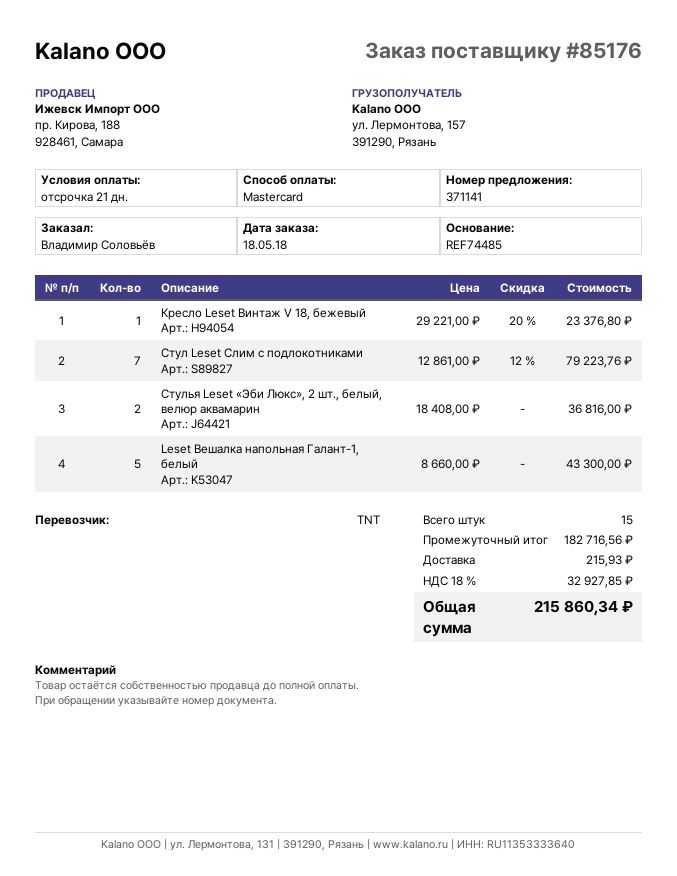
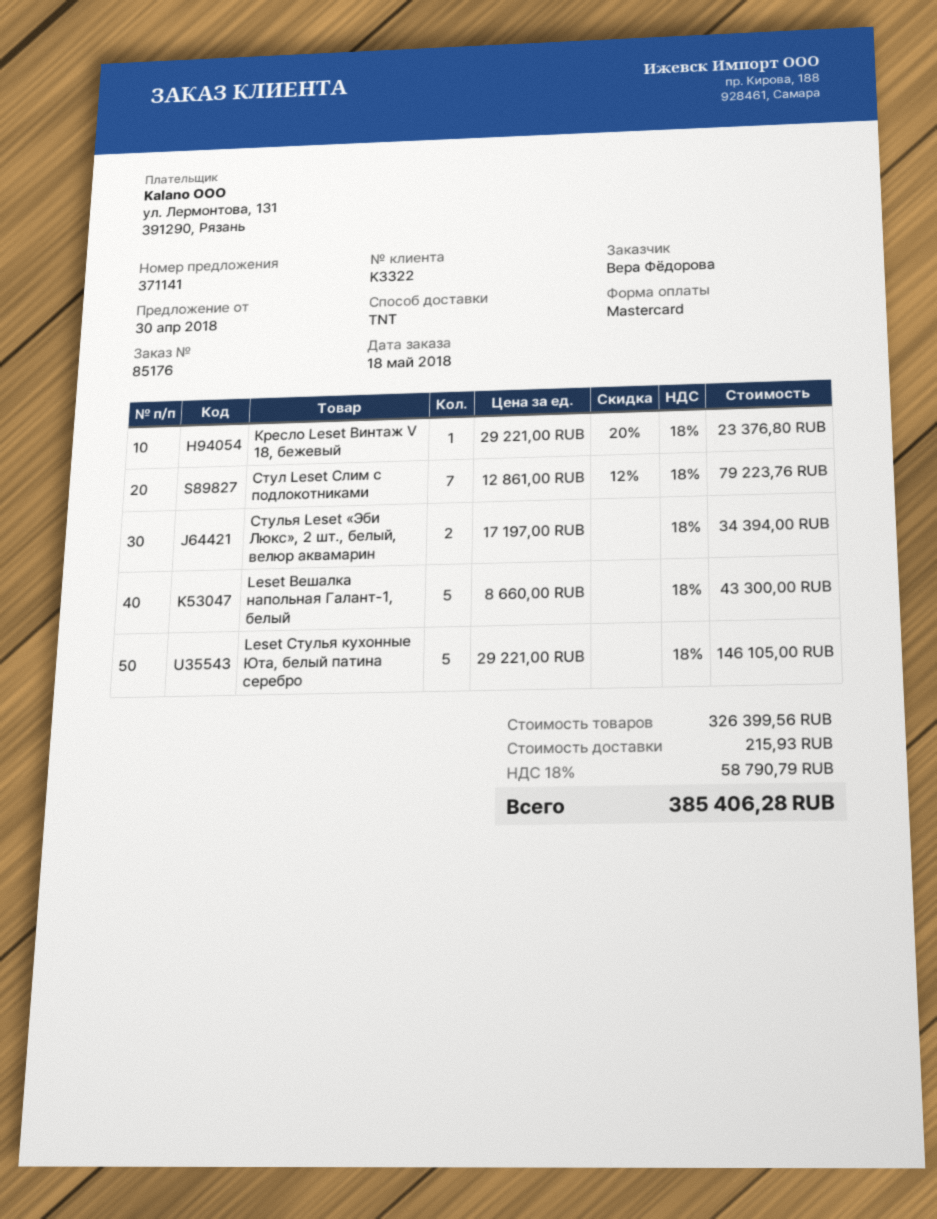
ordered by: Владимир Соловьёв -> Вера Фёдорова
Стулья Leset «Эби Люкс», 2 шт., белый, велюр аквамарин: 2 x 18408.00 = 36816.00 -> 2 x 17197.00 = 34394.00
Leset Стулья кухонные Юта, белый патина серебро: none -> 5 x 29221.00 = 146105.00
subtotal: 182716.56 -> 326399.56
tax: 18% = 32927.85 -> 18% = 58790.79
total: 215860.34 -> 385406.28

